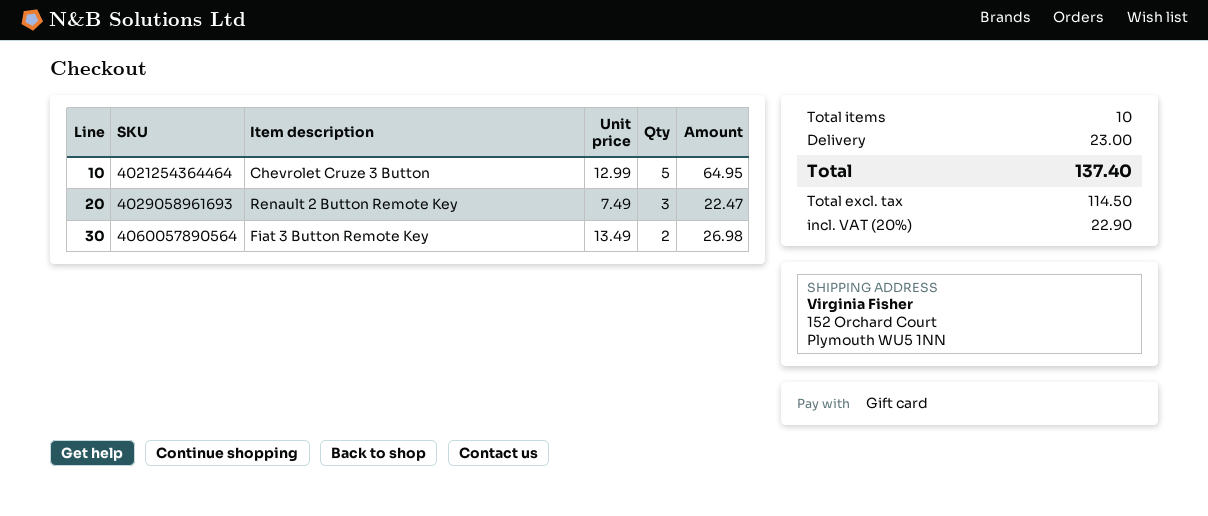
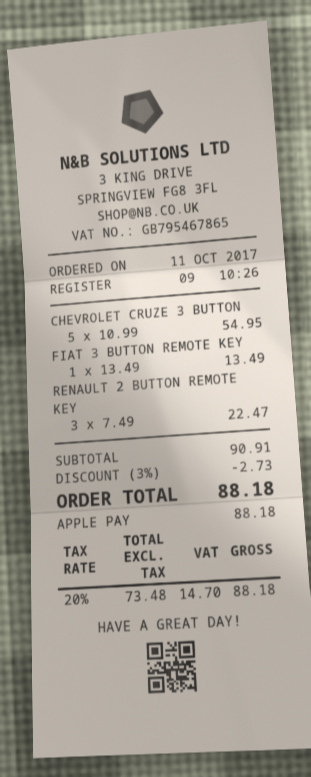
payment method: gift card -> Apple Pay
Chevrolet Cruze 3 Button: 5 x 12.99 = 64.95 -> 5 x 10.99 = 54.95
Fiat 3 Button Remote Key: 2 x 13.49 = 26.98 -> 1 x 13.49 = 13.49
discount: none -> 3% = 2.73
shipping: 23.00 -> none
net: 114.50 -> 73.48
tax: 20% = 22.90 -> 20% = 14.70
total: 137.40 -> 88.18

